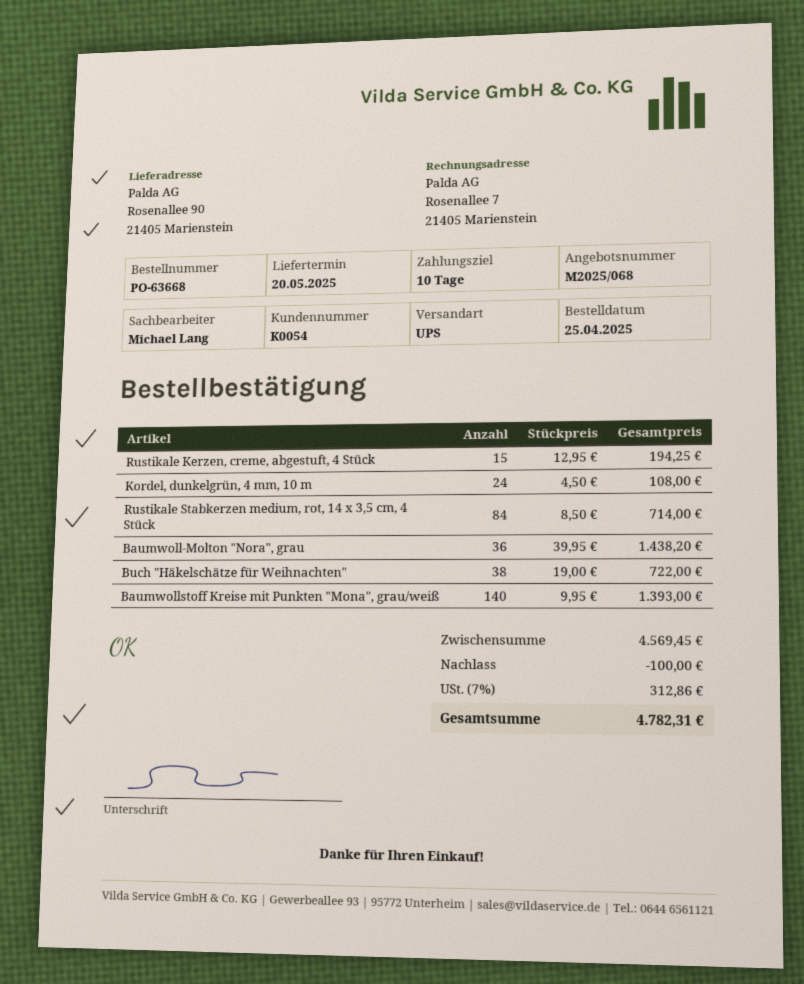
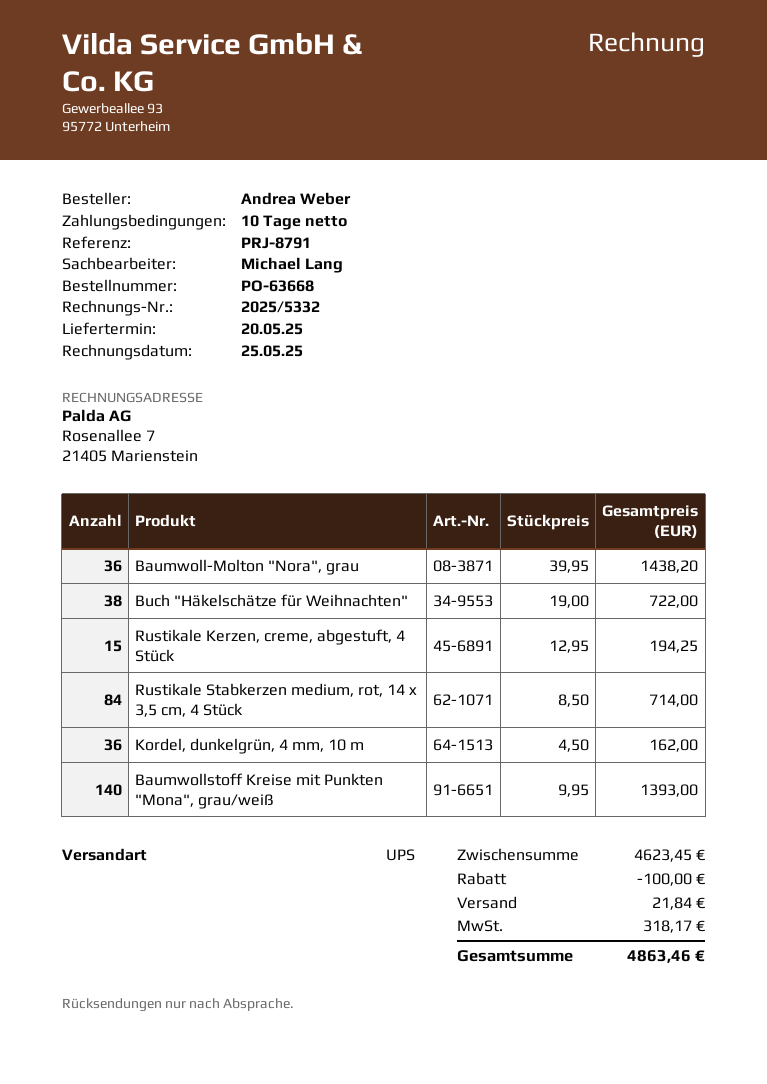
Kordel, dunkelgrün, 4 mm, 10 m: 24 x 4.50 = 108.00 -> 36 x 4.50 = 162.00
subtotal: 4569.45 -> 4623.45
shipping: none -> 21.84
tax: 312.86 -> 318.17
total: 4782.31 -> 4863.46

